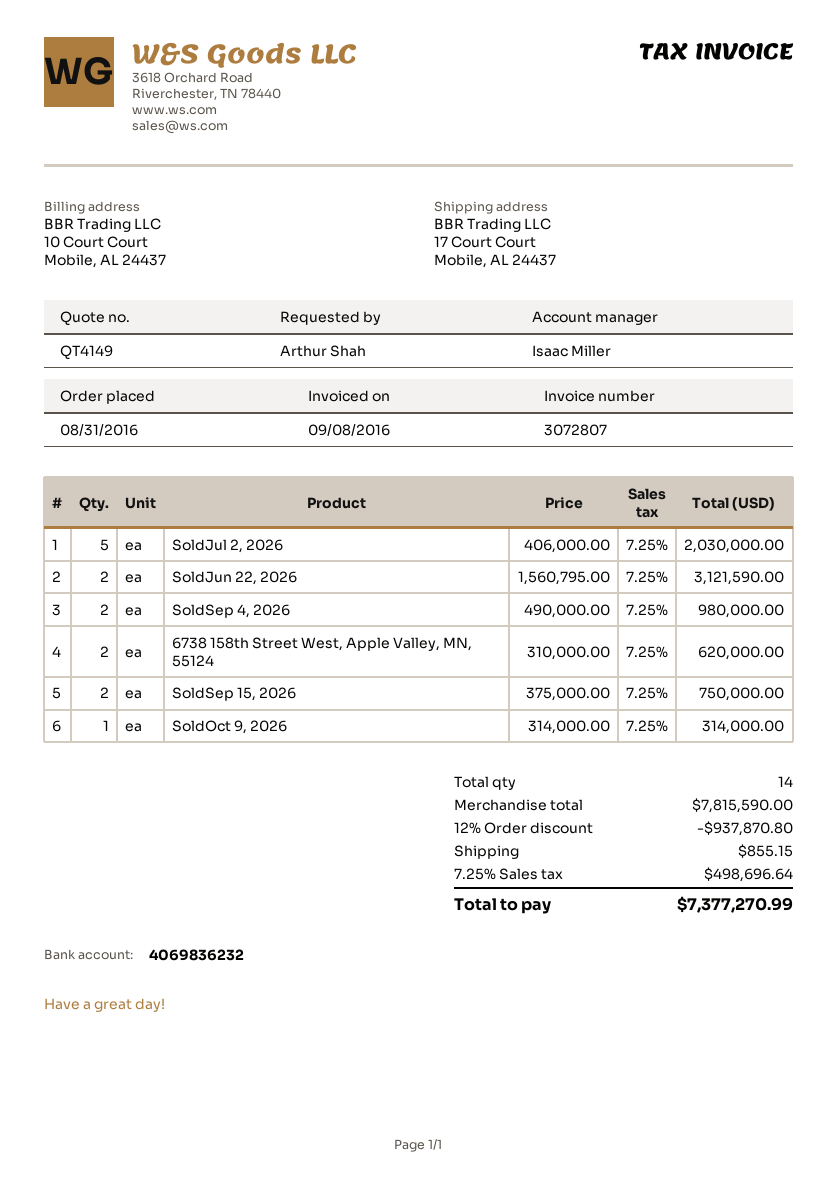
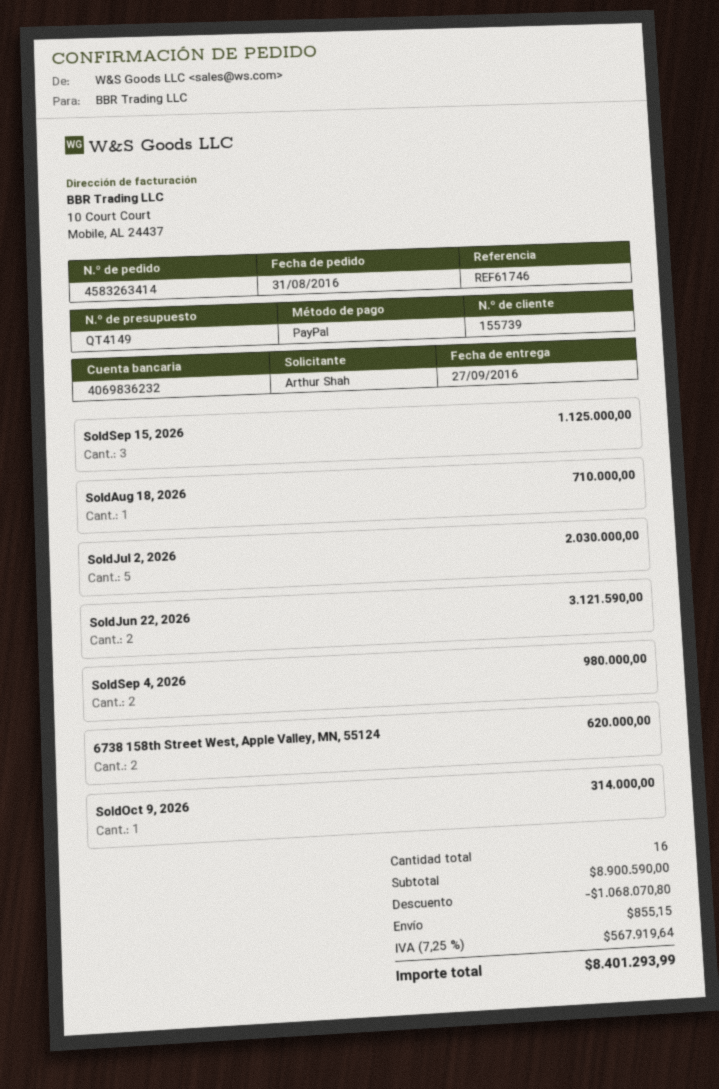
SoldSep 15, 2026: 2 for 750000.00 -> 3 for 1125000.00
SoldAug 18, 2026: none -> 1 for 710000.00
total quantity: 14 -> 16
subtotal: 7815590.00 -> 8900590.00
discount: 937870.80 -> 1068070.80
tax: 7.25% = 498696.64 -> 7.25% = 567919.64
total: 7377270.99 -> 8401293.99

